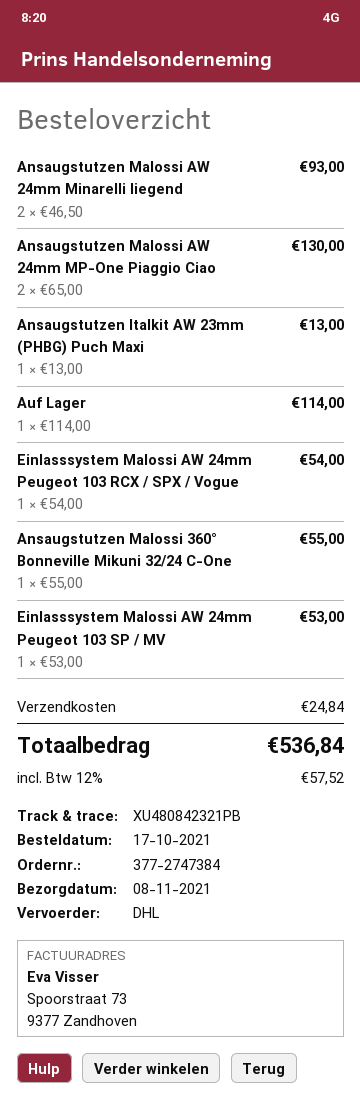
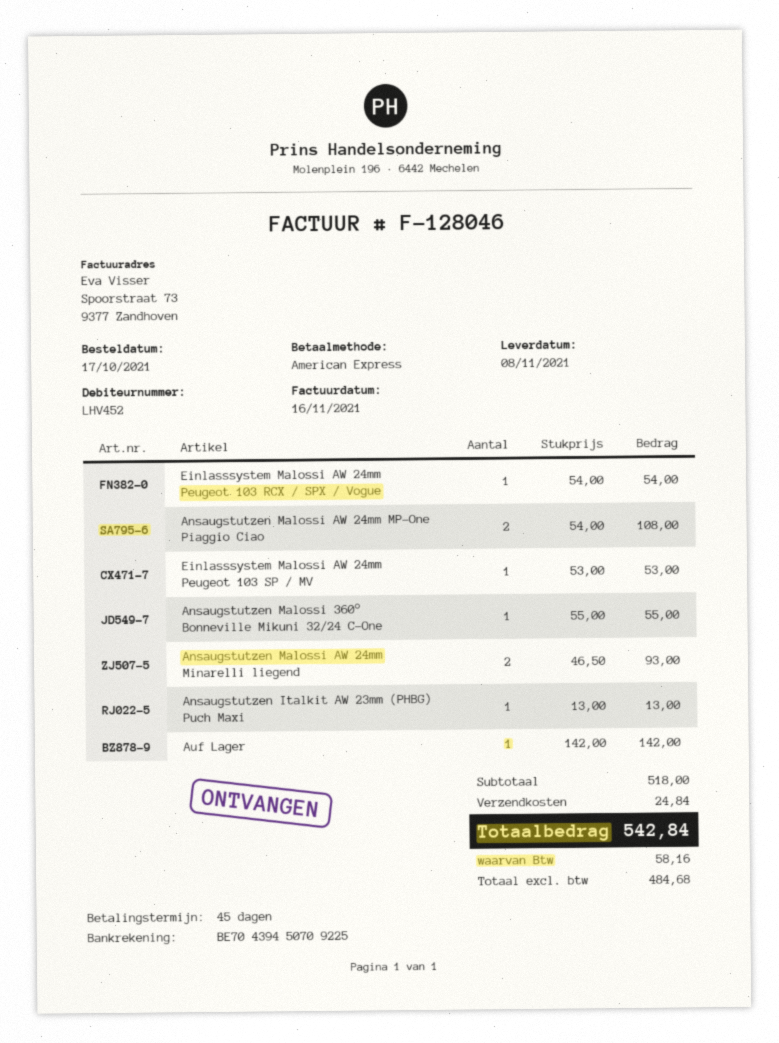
Ansaugstutzen Malossi AW 24mm MP-One Piaggio Ciao: 2 x 65.00 = 130.00 -> 2 x 54.00 = 108.00
Auf Lager: 1 x 114.00 = 114.00 -> 1 x 142.00 = 142.00
tax: 57.52 -> 58.16
total: 536.84 -> 542.84

